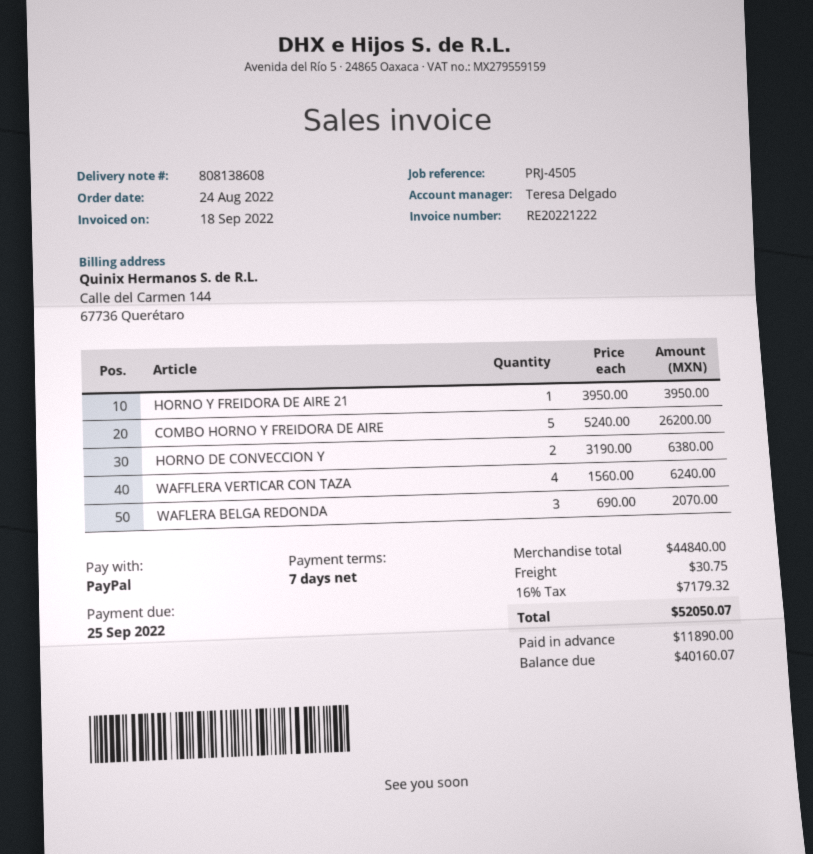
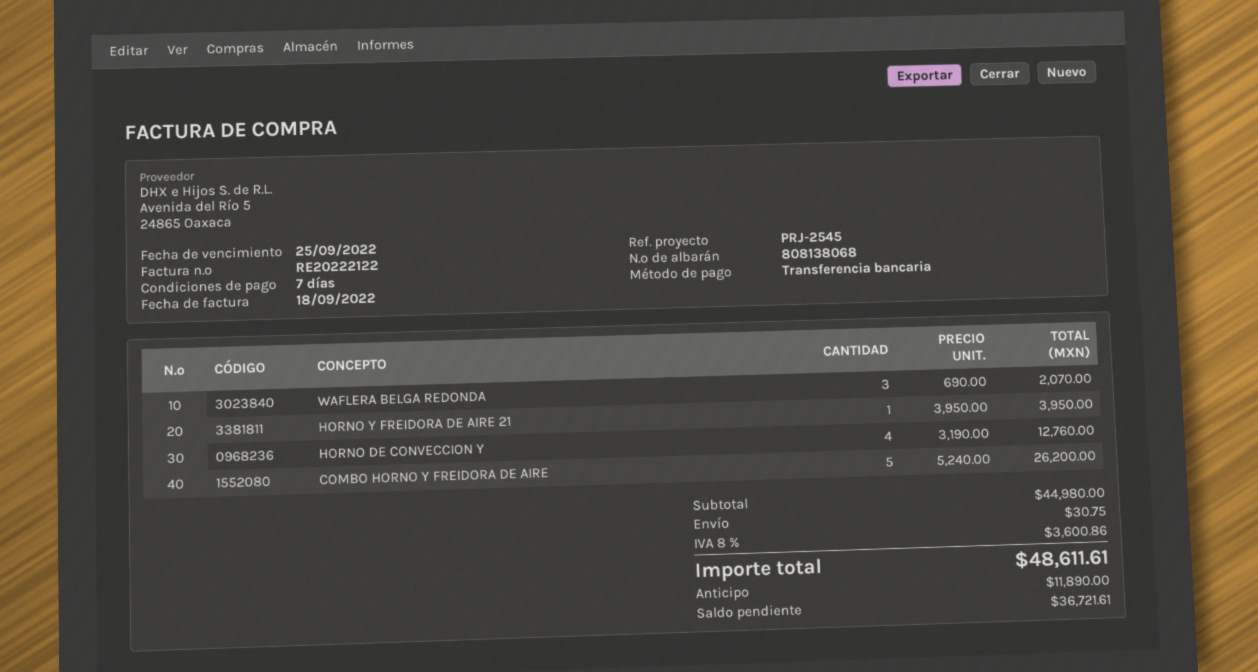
delivery note number: 808138608 -> 808138068
invoice number: RE20221222 -> RE20222122
reference: PRJ-4505 -> PRJ-2545
payment method: PayPal -> bank transfer
HORNO DE CONVECCION Y: 2 x 3190.00 = 6380.00 -> 4 x 3190.00 = 12760.00
WAFFLERA VERTICAR CON TAZA: 4 x 1560.00 = 6240.00 -> none
subtotal: 44840.00 -> 44980.00
tax: 16% = 7179.32 -> 8% = 3600.86
total: 52050.07 -> 48611.61
balance: 40160.07 -> 36721.61

